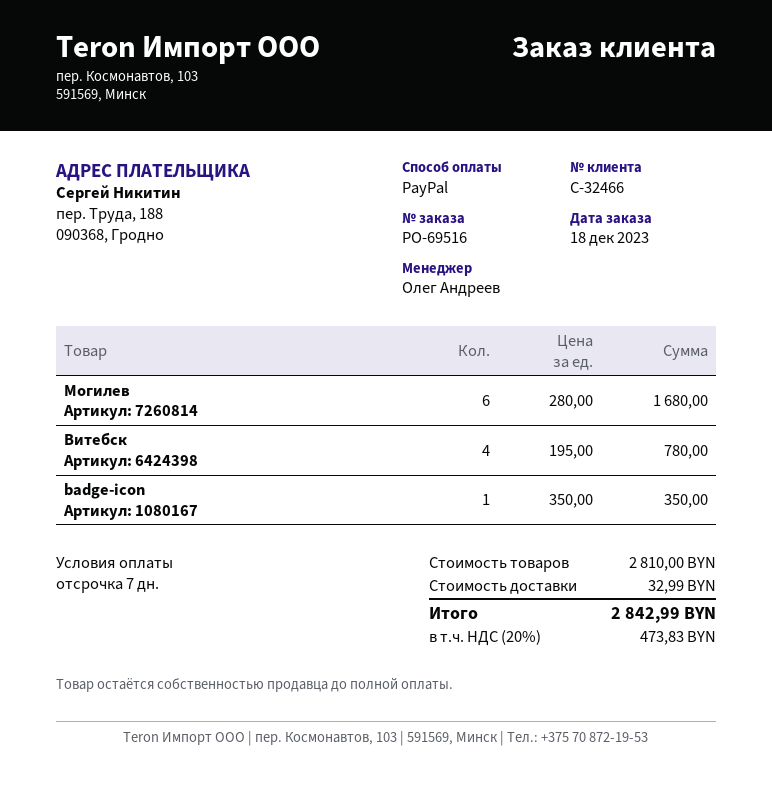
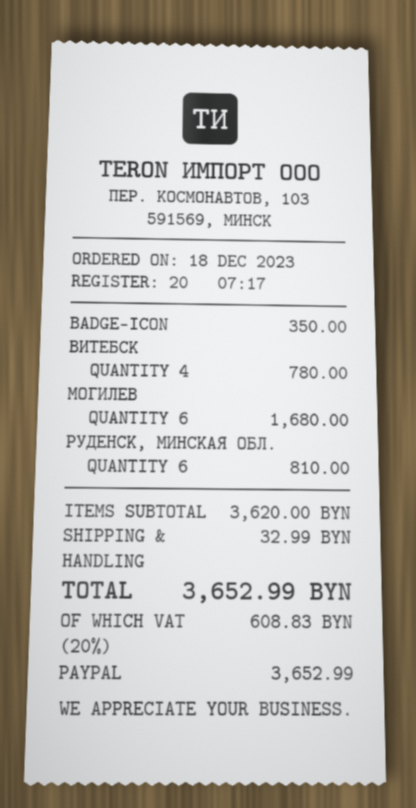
РУДЕНСК, МИНСКАЯ ОБЛ.: none -> 6 for 810.00
subtotal: 2810.00 -> 3620.00
tax: 20% = 473.83 -> 20% = 608.83
total: 2842.99 -> 3652.99

